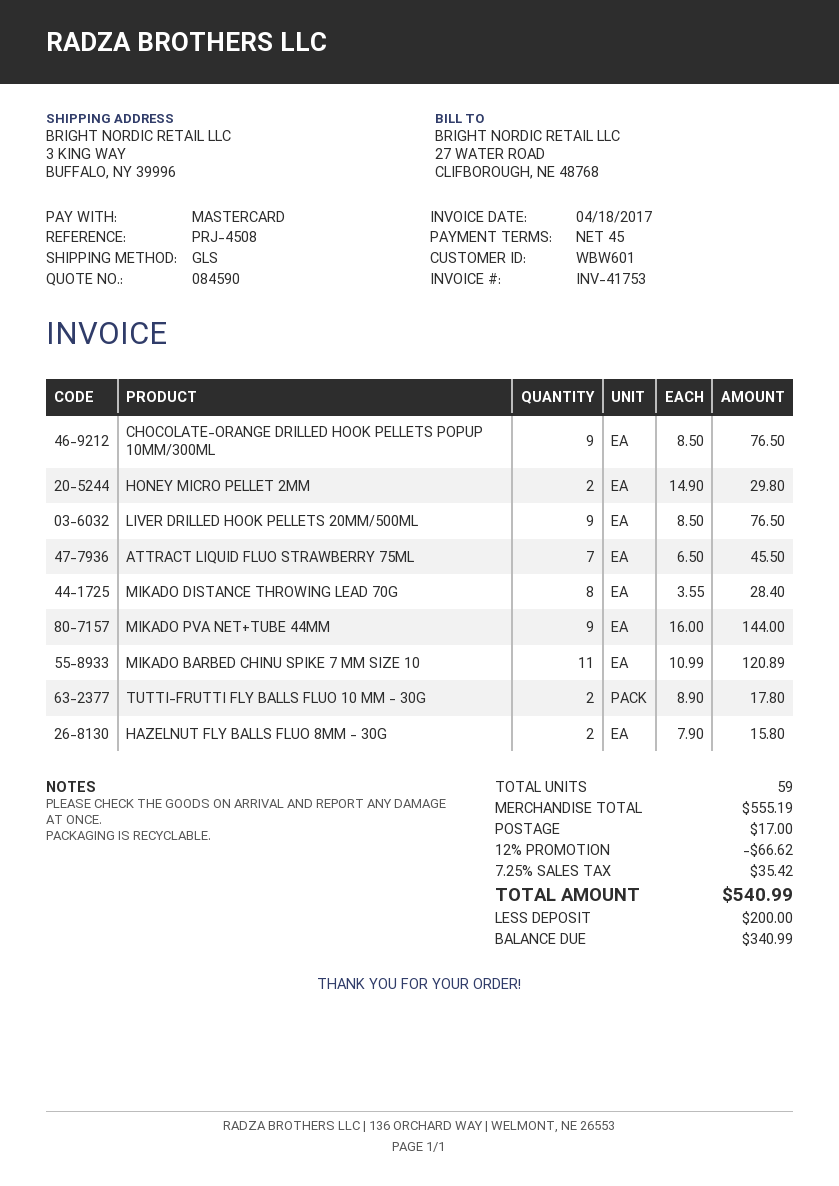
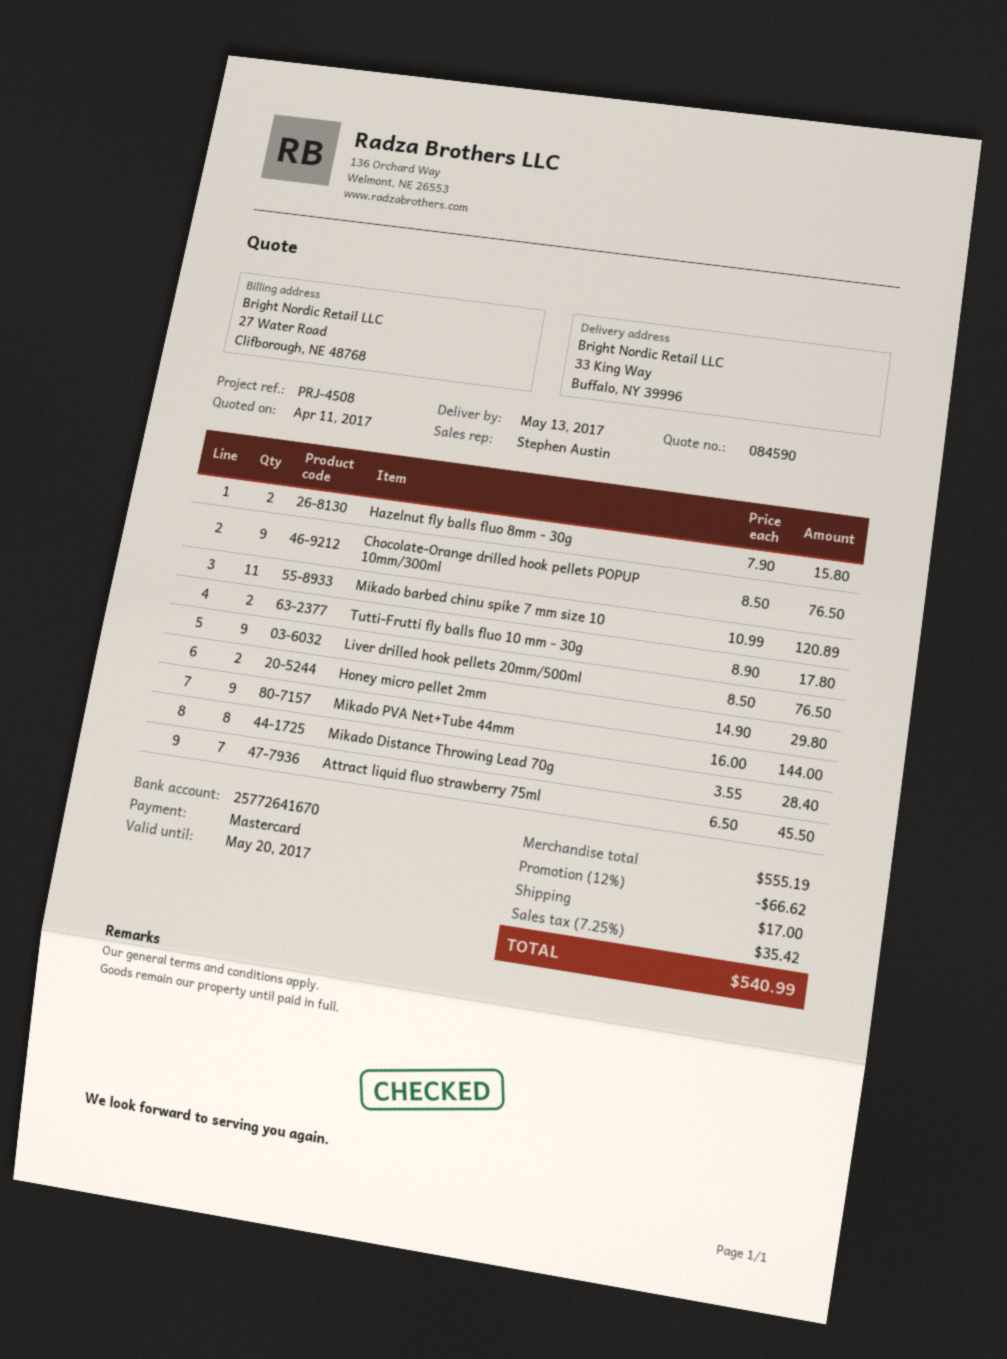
ship to: 3 KING WAY, BUFFALO, NY 39996 -> 33 King Way, Buffalo, NY 39996

